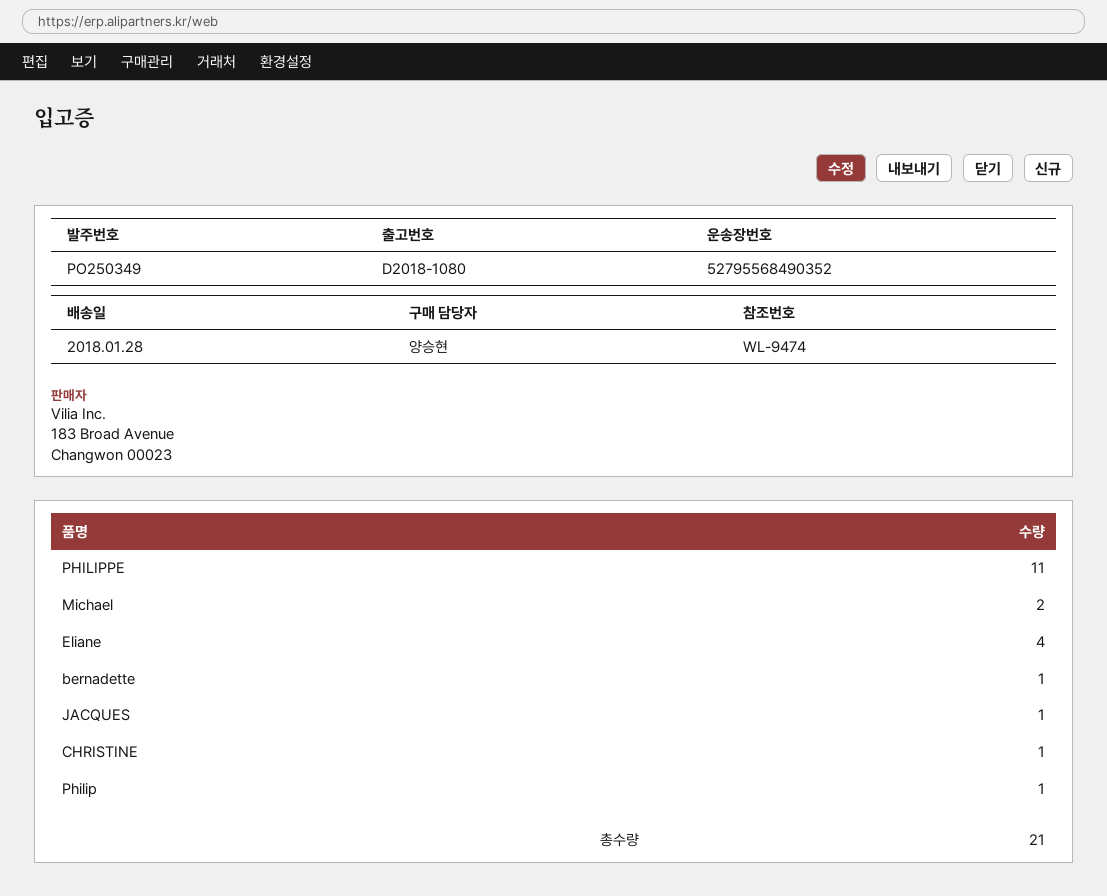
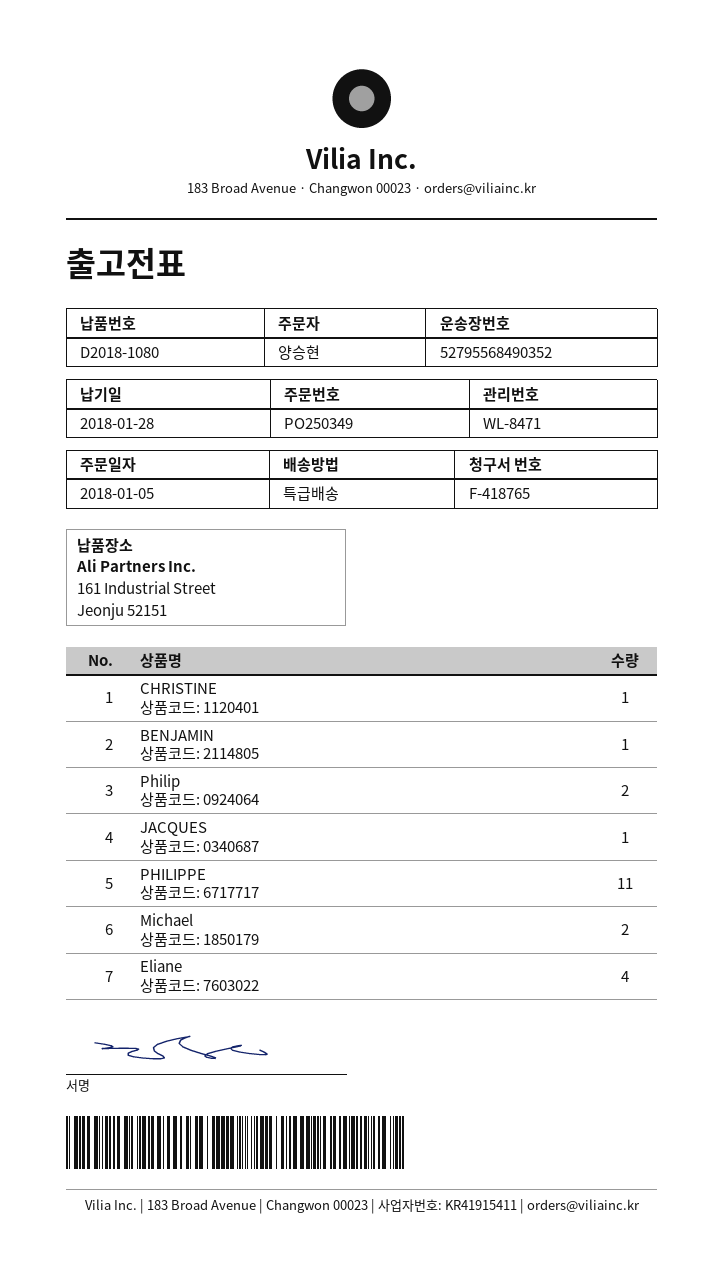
reference: WL-9474 -> WL-8471
bernadette: 1 -> none
Philip: 1 -> 2
BENJAMIN: none -> 1

